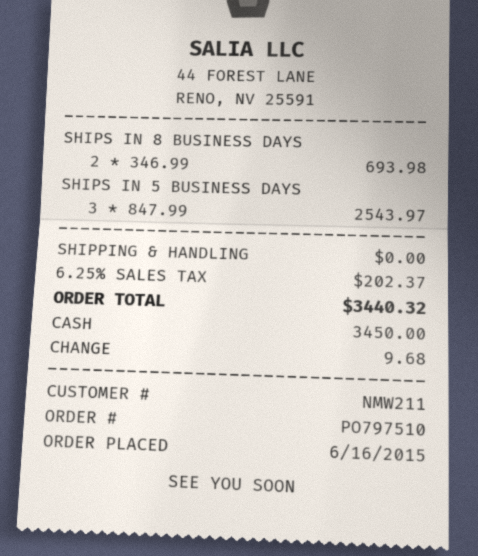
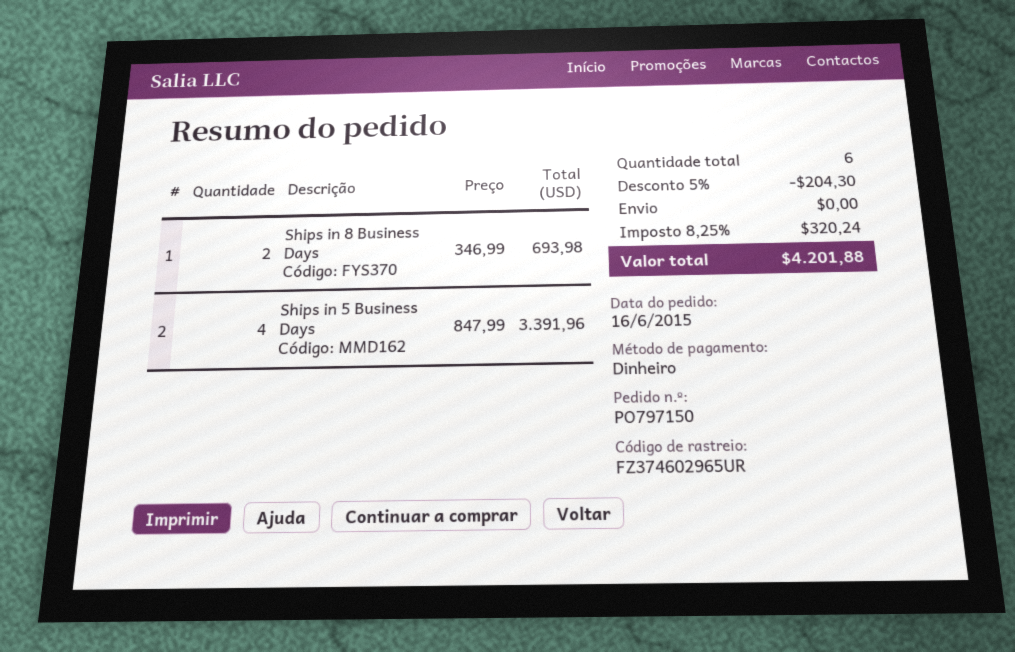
order number: PO797510 -> PO797150
SHIPS IN 5 BUSINESS DAYS: 3 x 847.99 = 2543.97 -> 4 x 847.99 = 3391.96
discount: none -> 5% = 204.30
tax: 6.25% = 202.37 -> 8.25% = 320.24
total: 3440.32 -> 4201.88

